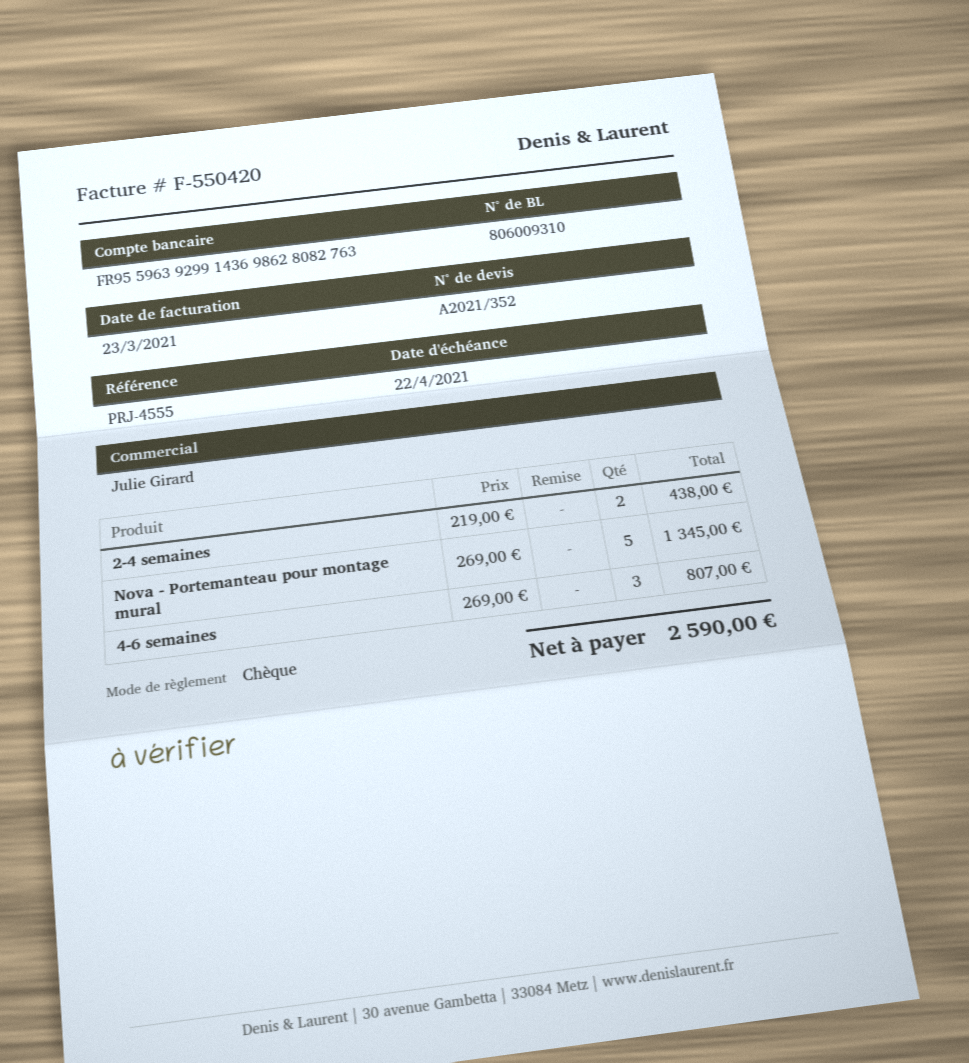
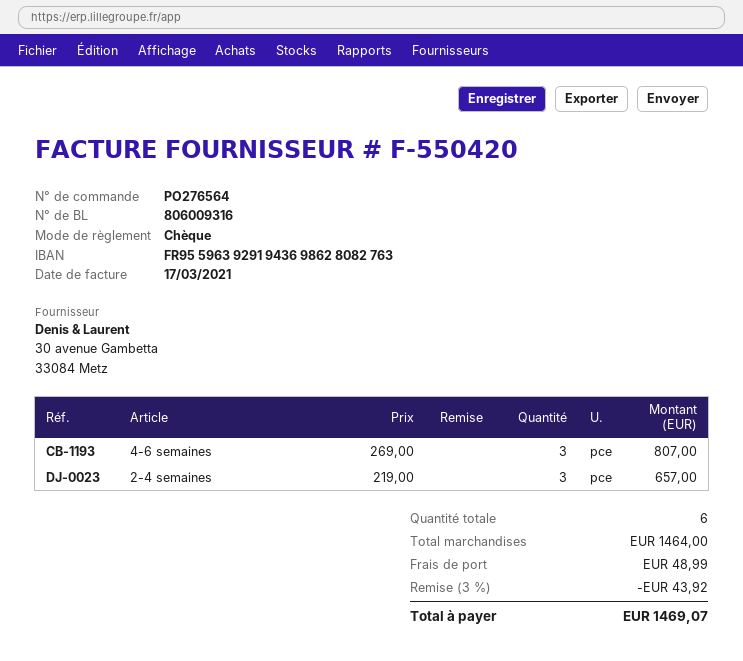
delivery note number: 806009310 -> 806009316
invoice date: 2021-03-23 -> 2021-03-17
bank account: FR9559639299143698628082763 -> FR9559639291943698628082763
2-4 semaines: 2 x 219.00 = 438.00 -> 3 x 219.00 = 657.00
Nova - Portemanteau pour montage mural: 5 x 269.00 = 1345.00 -> none
discount: none -> 3% = 43.92
shipping: none -> 48.99
total: 2590.00 -> 1469.07

